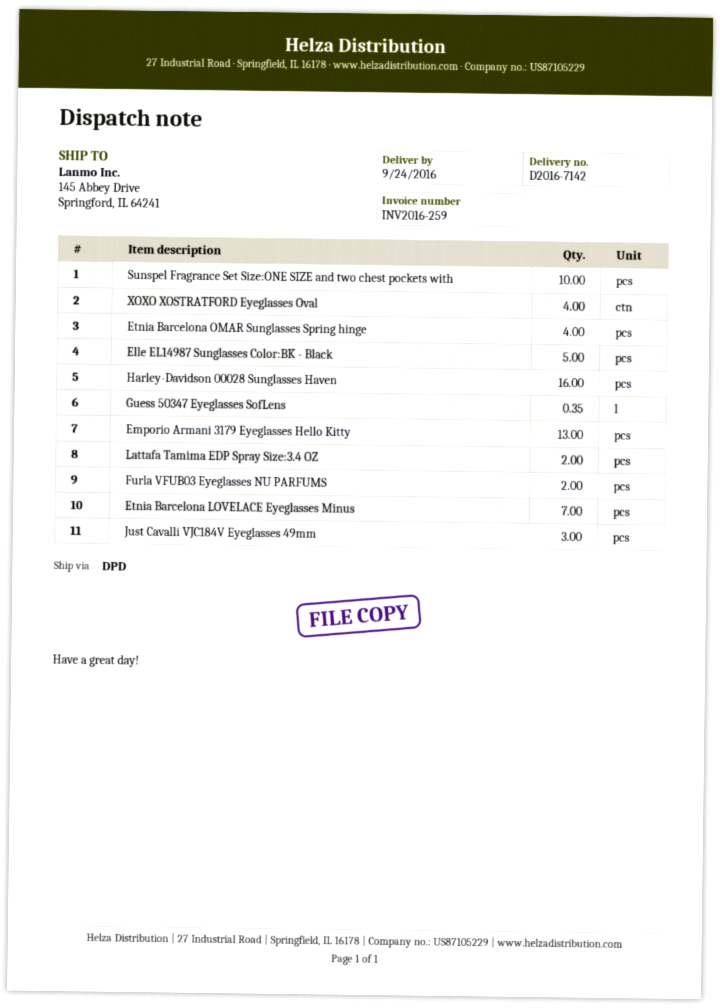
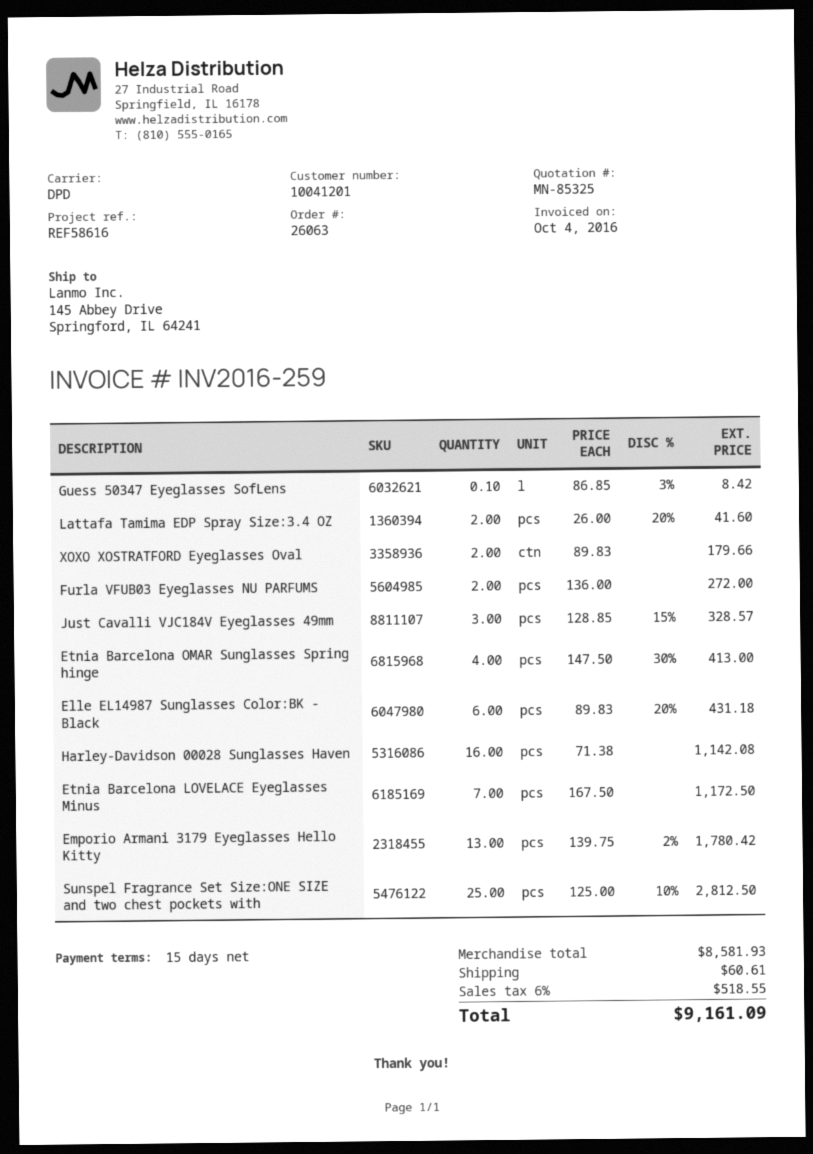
Sunspel Fragrance Set Size:ONE SIZE and two chest pockets with: 10 -> 25
XOXO XOSTRATFORD Eyeglasses Oval: 4 -> 2
Elle EL14987 Sunglasses Color:BK - Black: 5 -> 6
Guess 50347 Eyeglasses SofLens: 0.35 -> 0.1

